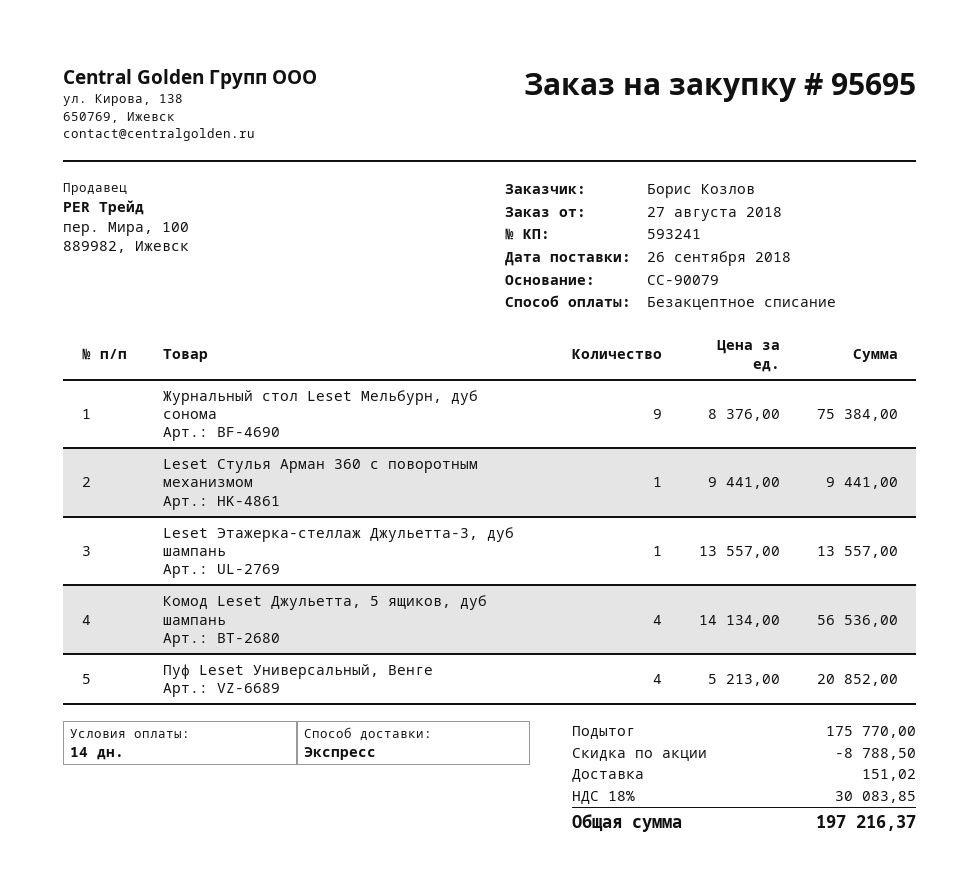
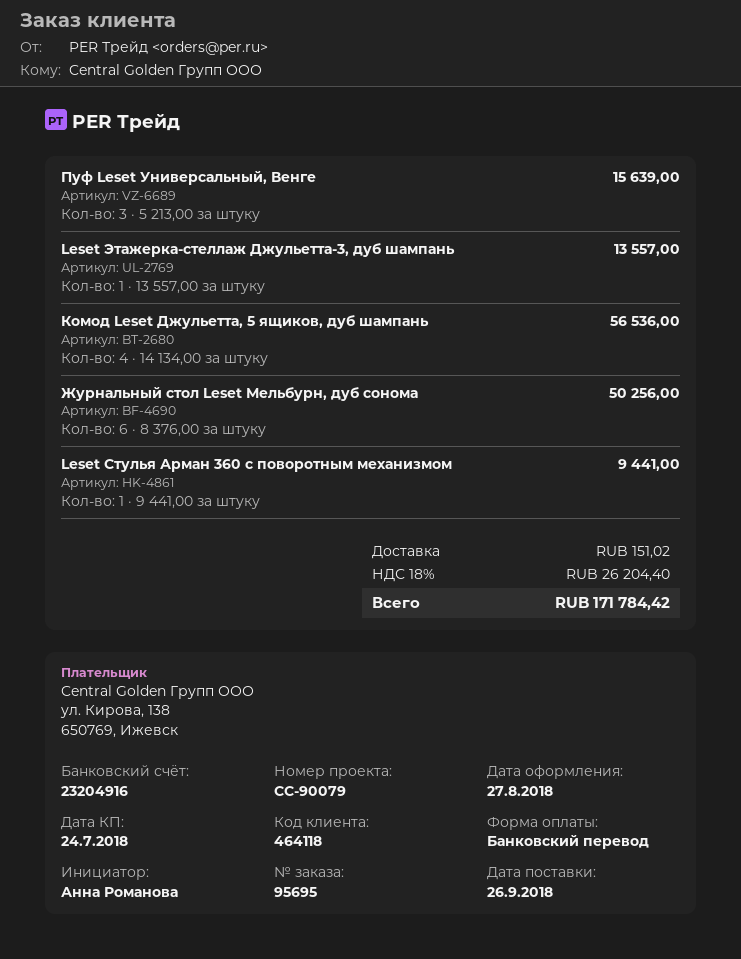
ordered by: Борис Козлов -> Анна Романова
payment method: direct debit -> bank transfer
Журнальный стол Leset Мельбурн, дуб сонома: 9 x 8376.00 = 75384.00 -> 6 x 8376.00 = 50256.00
Пуф Leset Универсальный, Венге: 4 x 5213.00 = 20852.00 -> 3 x 5213.00 = 15639.00
discount: 8788.50 -> none
tax: 18% = 30083.85 -> 18% = 26204.40
total: 197216.37 -> 171784.42

